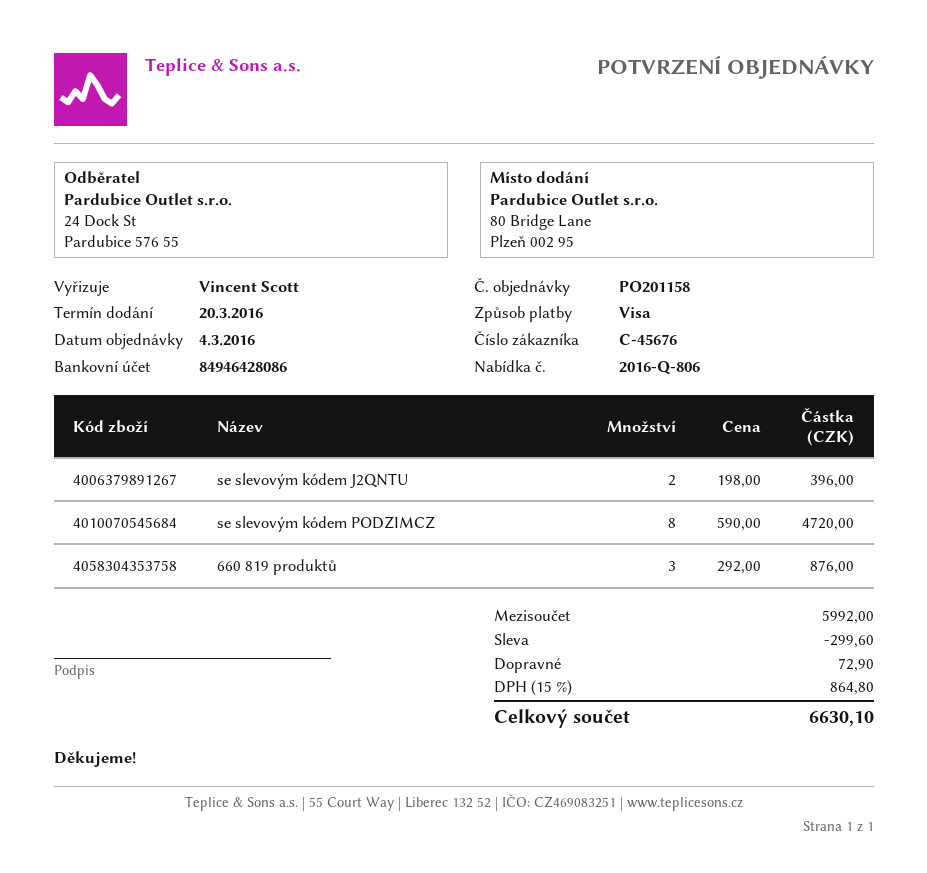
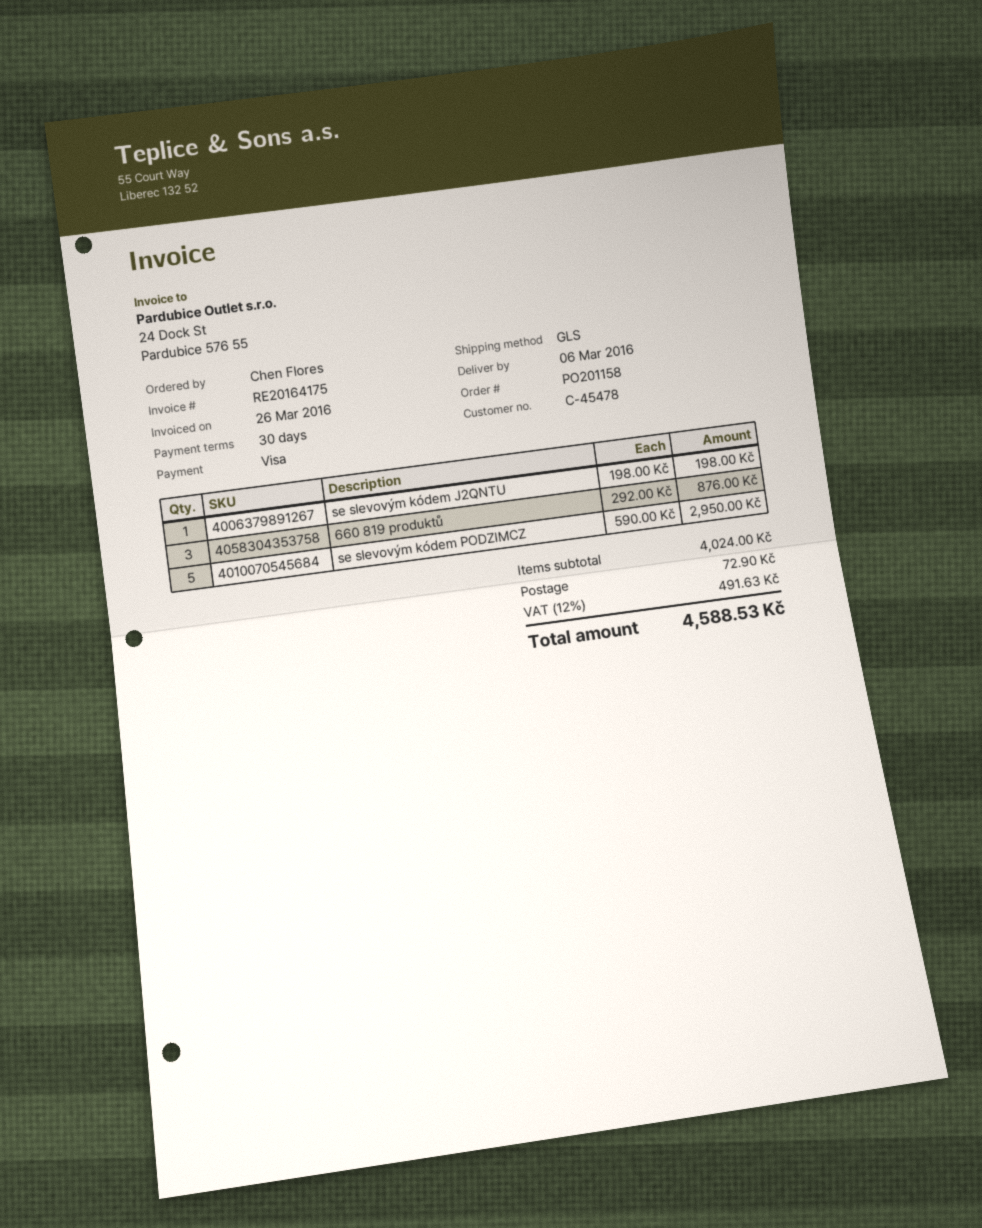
delivery date: 2016-03-20 -> 2016-03-06
customer number: C-45676 -> C-45478
se slevovým kódem J2QNTU: 2 x 198.00 = 396.00 -> 1 x 198.00 = 198.00
se slevovým kódem PODZIMCZ: 8 x 590.00 = 4720.00 -> 5 x 590.00 = 2950.00
subtotal: 5992.00 -> 4024.00
discount: 299.60 -> none
tax: 15% = 864.80 -> 12% = 491.63
total: 6630.10 -> 4588.53

